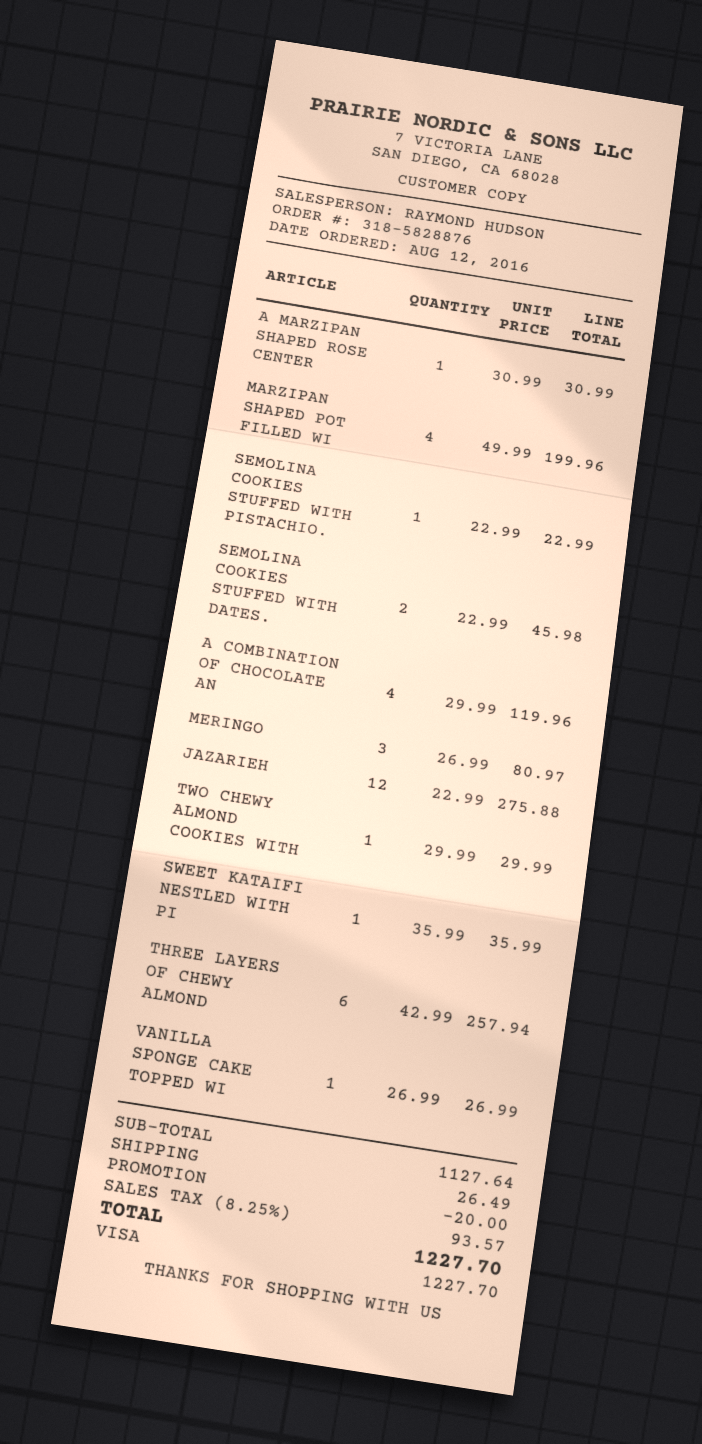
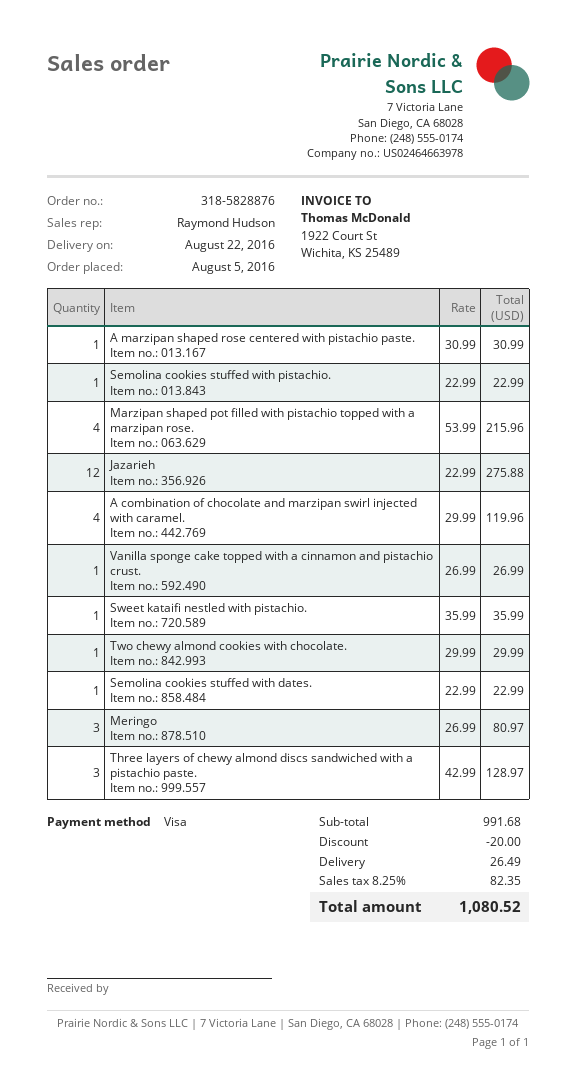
order date: 2016-08-12 -> 2016-08-05
MARZIPAN SHAPED POT FILLED WI: 4 x 49.99 = 199.96 -> 4 x 53.99 = 215.96
SEMOLINA COOKIES STUFFED WITH DATES.: 2 x 22.99 = 45.98 -> 1 x 22.99 = 22.99
THREE LAYERS OF CHEWY ALMOND: 6 x 42.99 = 257.94 -> 3 x 42.99 = 128.97
subtotal: 1127.64 -> 991.68
tax: 8.25% = 93.57 -> 8.25% = 82.35
total: 1227.70 -> 1080.52

